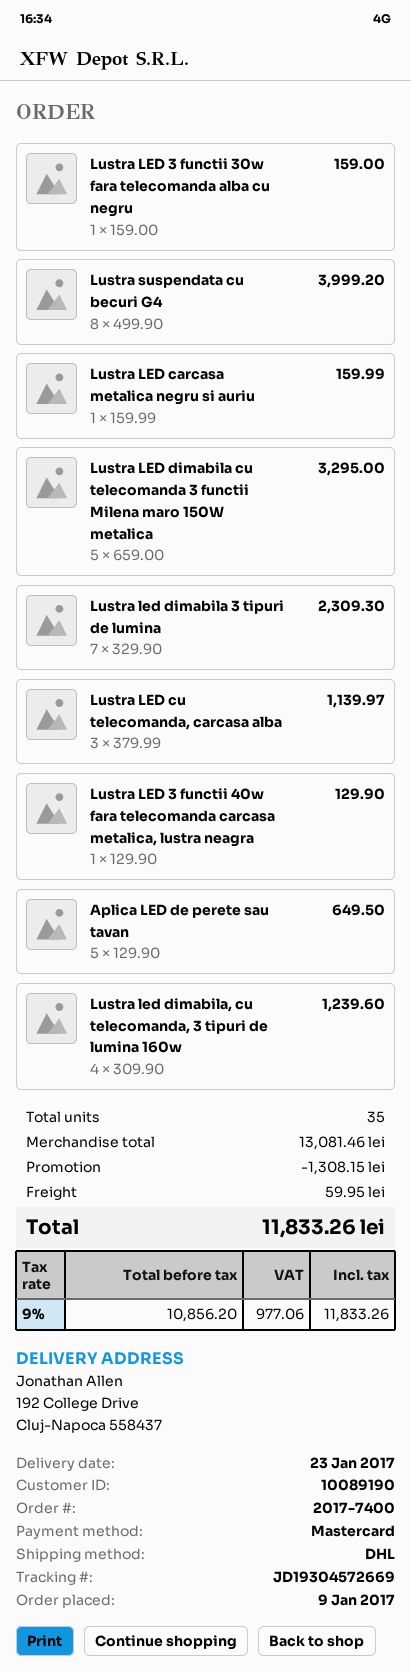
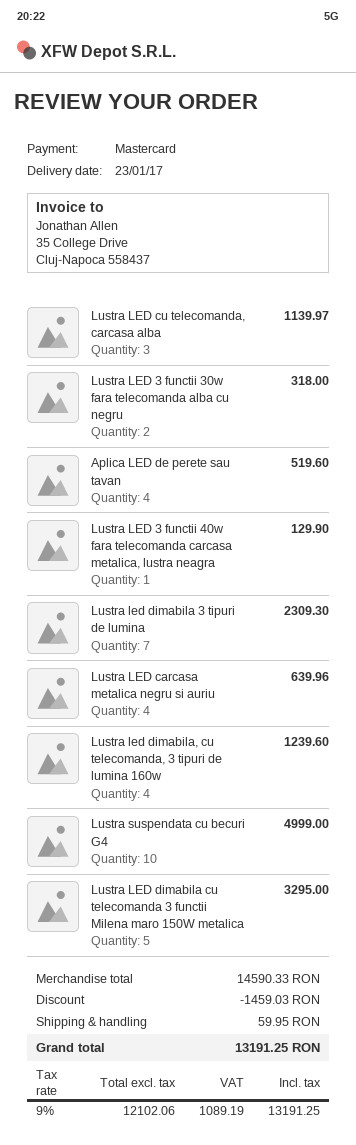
Lustra LED 3 functii 30w fara telecomanda alba cu negru: 1 for 159.00 -> 2 for 318.00
Lustra suspendata cu becuri G4: 8 for 3999.20 -> 10 for 4999.00
Lustra LED carcasa metalica negru si auriu: 1 for 159.99 -> 4 for 639.96
Aplica LED de perete sau tavan: 5 for 649.50 -> 4 for 519.60
subtotal: 13081.46 -> 14590.33
discount: 1308.15 -> 1459.03
net: 10856.20 -> 12102.06
tax: 9% = 977.06 -> 9% = 1089.19
total: 11833.26 -> 13191.25

